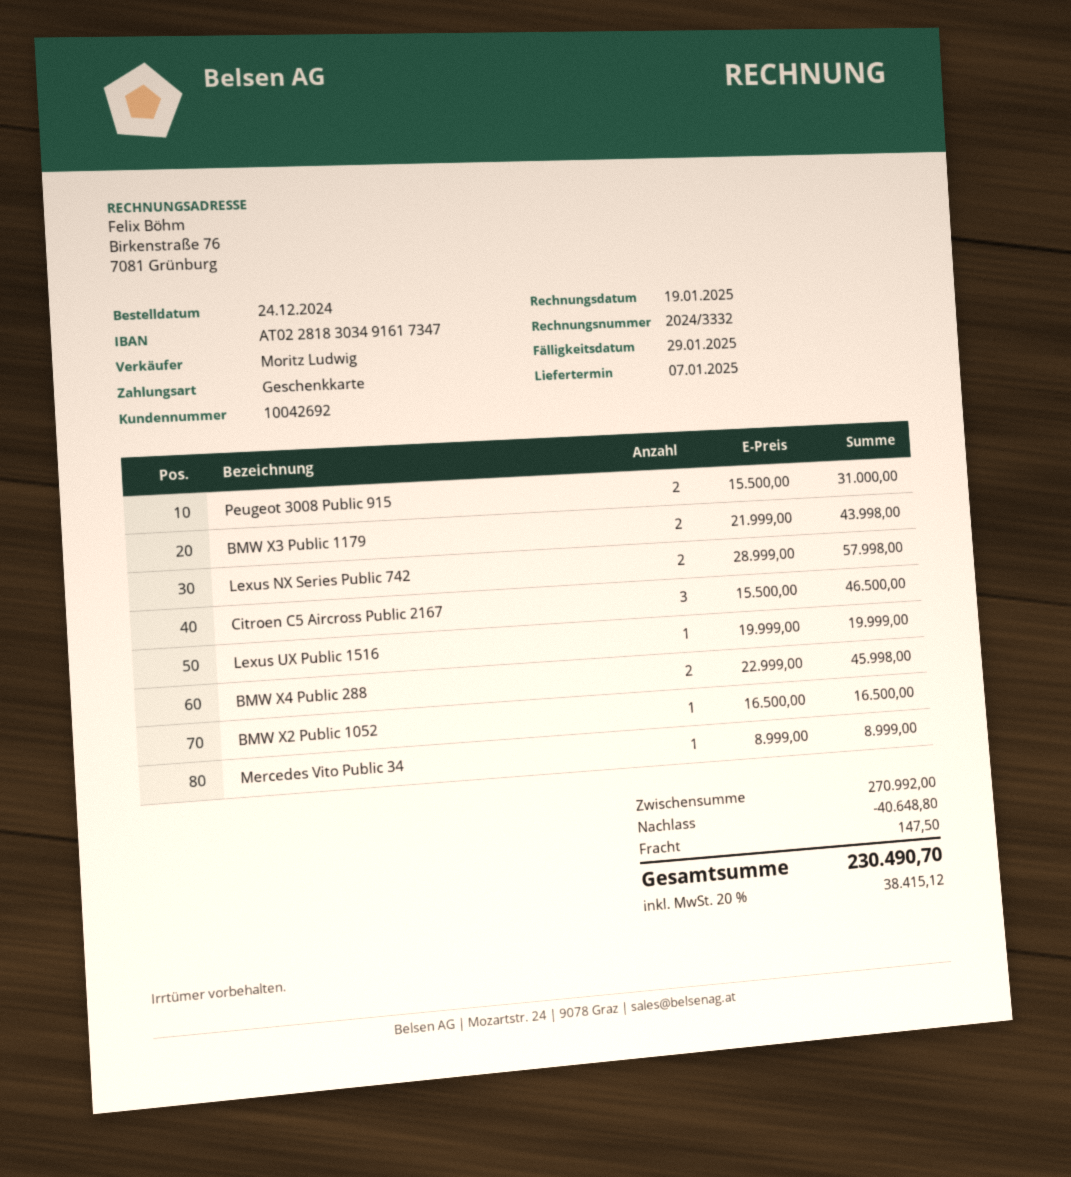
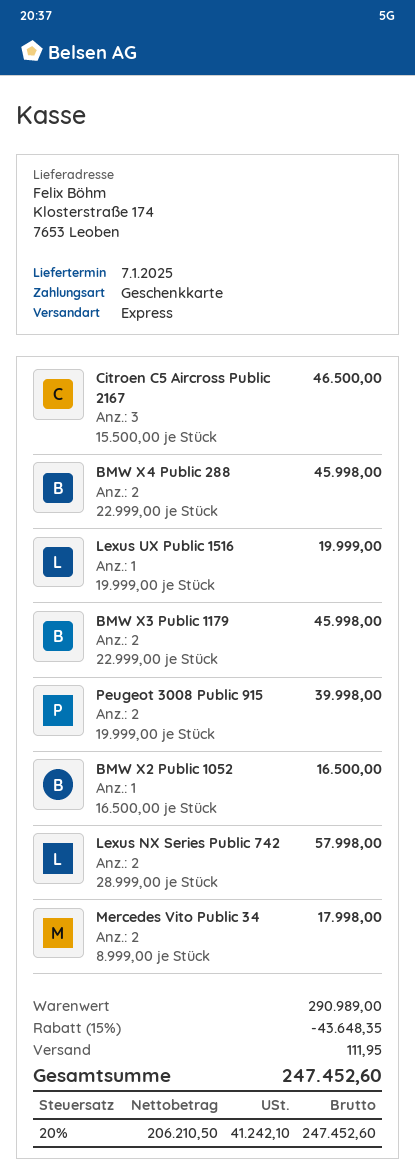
Peugeot 3008 Public 915: 2 x 15500.00 = 31000.00 -> 2 x 19999.00 = 39998.00
BMW X3 Public 1179: 2 x 21999.00 = 43998.00 -> 2 x 22999.00 = 45998.00
Mercedes Vito Public 34: 1 x 8999.00 = 8999.00 -> 2 x 8999.00 = 17998.00
subtotal: 270992.00 -> 290989.00
discount: 40648.80 -> 43648.35
shipping: 147.50 -> 111.95
tax: 20% = 38415.12 -> 20% = 41242.10
total: 230490.70 -> 247452.60

